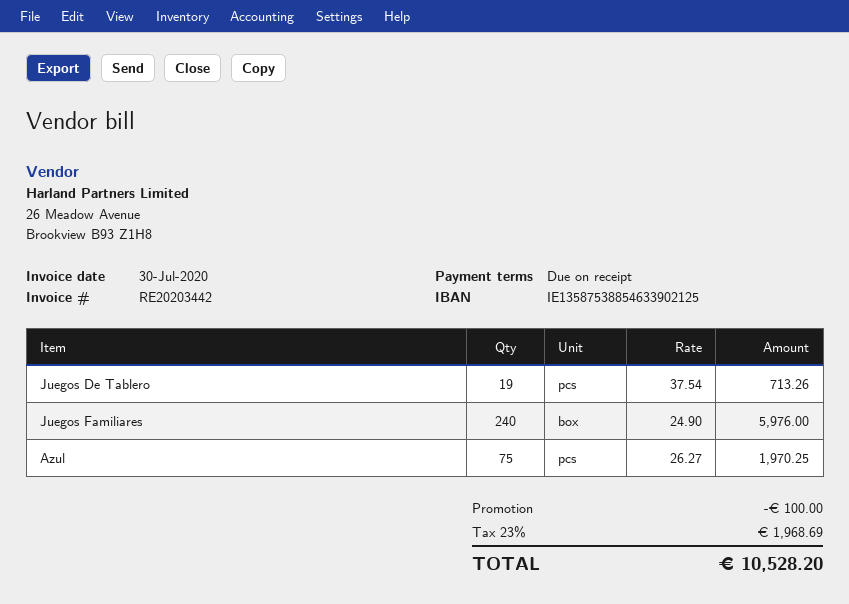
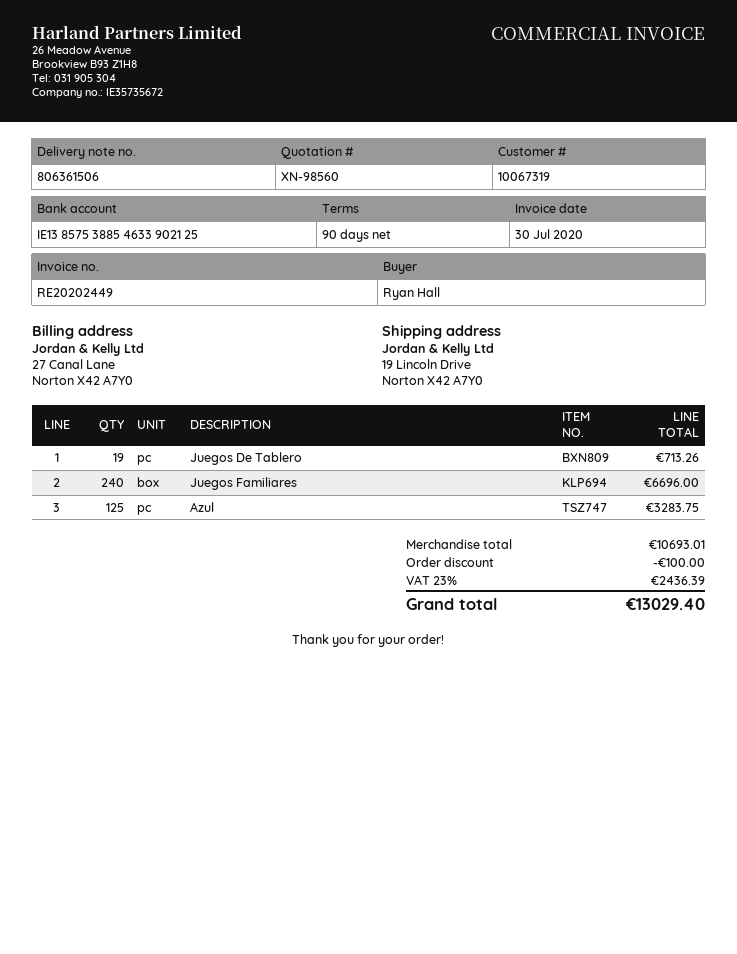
invoice number: RE20203442 -> RE20202449
payment terms: on receipt -> 90 days
bank account: IE13587538854633902125 -> IE13857538854633902125
Juegos Familiares: 240 for 5976.00 -> 240 for 6696.00
Azul: 75 for 1970.25 -> 125 for 3283.75
tax: 23% = 1968.69 -> 23% = 2436.39
total: 10528.20 -> 13029.40

